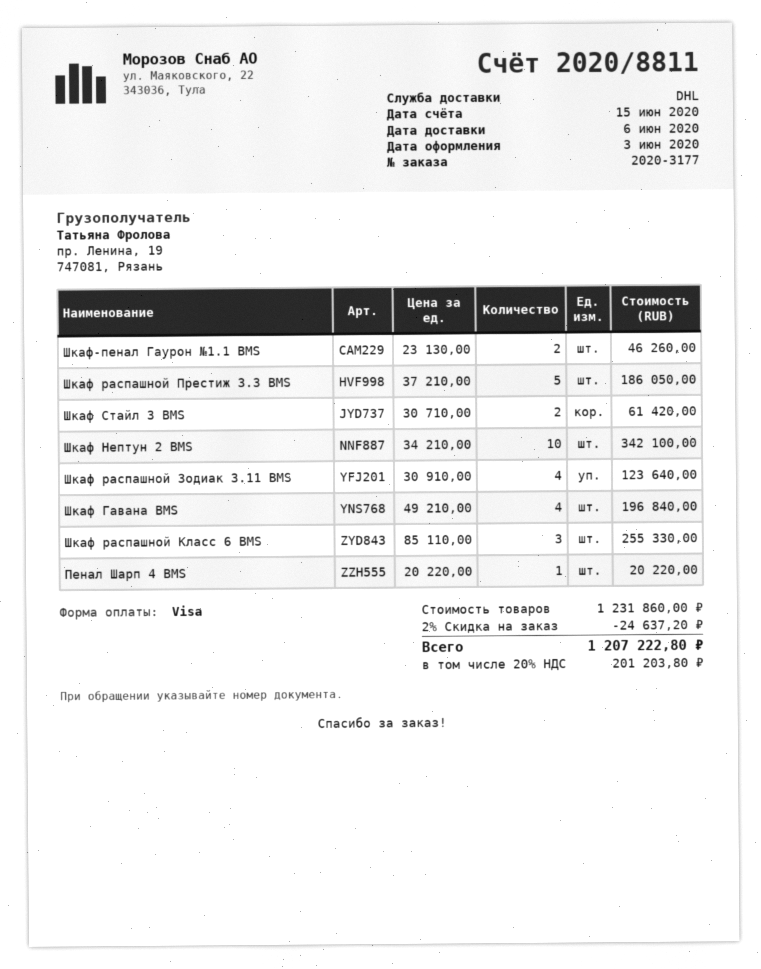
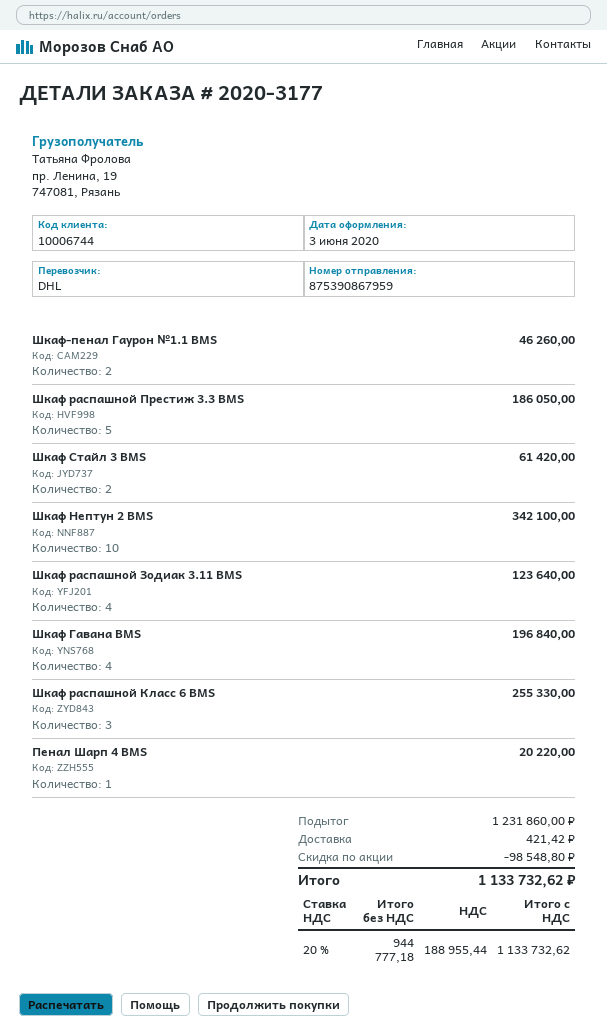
discount: 24637.20 -> 98548.80
shipping: none -> 421.42
tax: 20% = 201203.80 -> 20% = 188955.44
total: 1207222.80 -> 1133732.62

